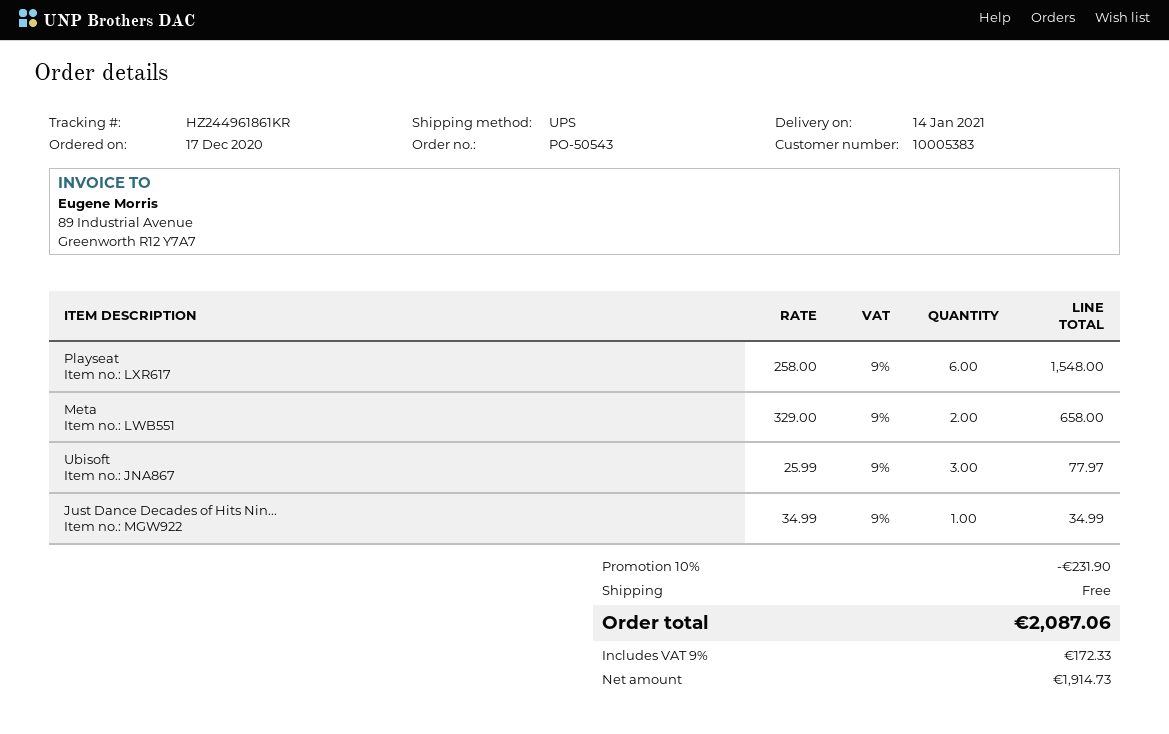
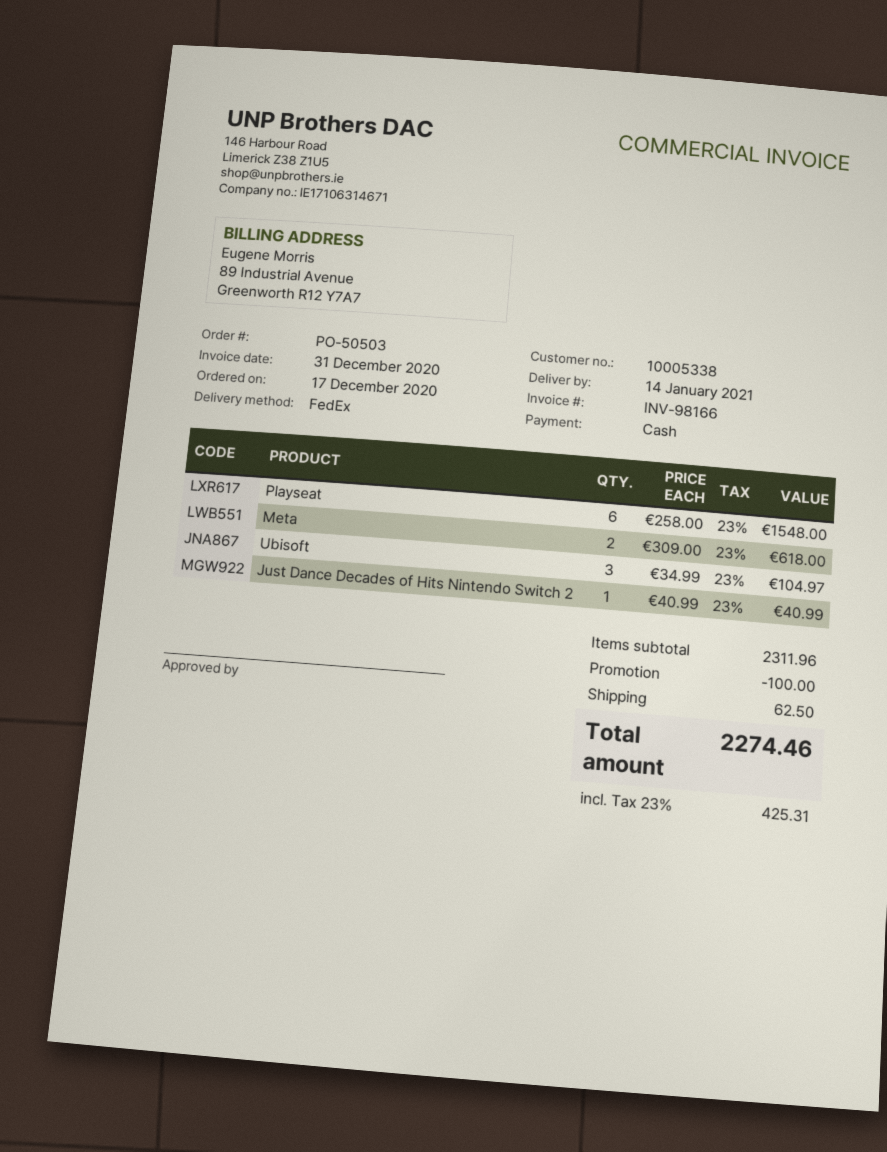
order number: PO-50543 -> PO-50503
customer number: 10005383 -> 10005338
shipping method: UPS -> FedEx
Meta: 2 x 329.00 = 658.00 -> 2 x 309.00 = 618.00
Ubisoft: 3 x 25.99 = 77.97 -> 3 x 34.99 = 104.97
Just Dance Decades of Hits Nin...: 1 x 34.99 = 34.99 -> 1 x 40.99 = 40.99
discount: 231.90 -> 100.00
shipping: 0.00 -> 62.50
tax: 9% = 172.33 -> 23% = 425.31
total: 2087.06 -> 2274.46

